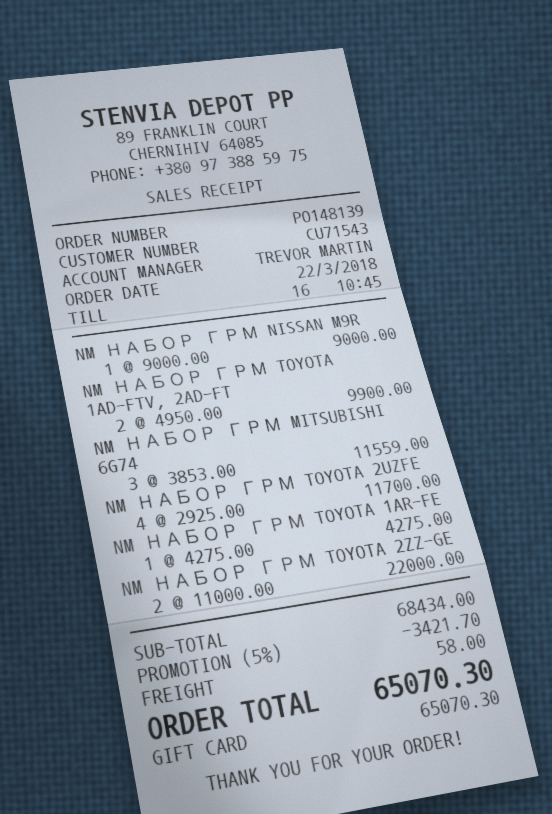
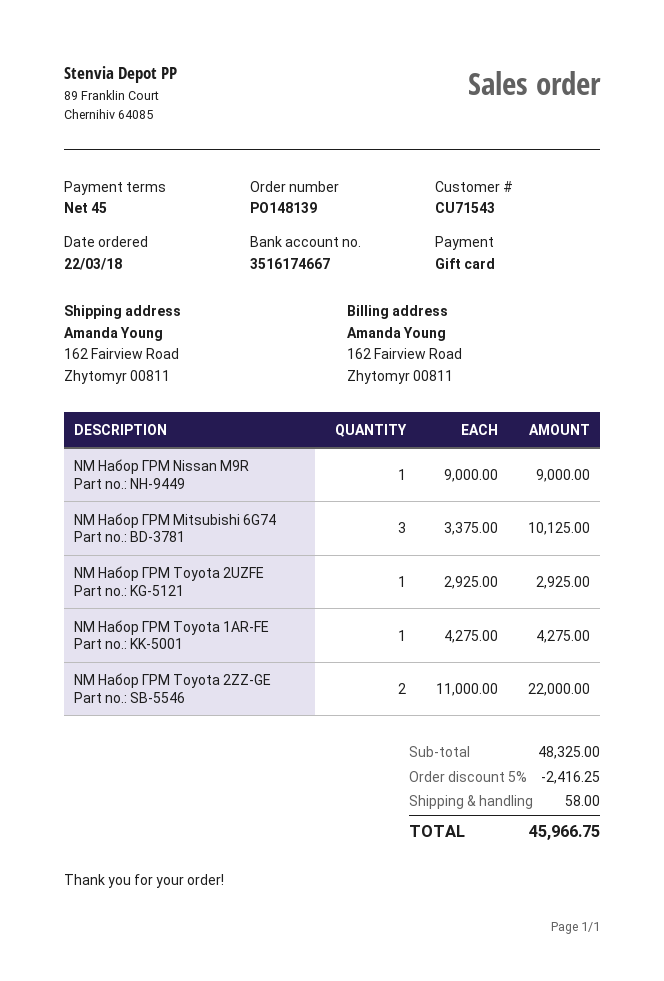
NM НАБОР ГРМ TOYOTA 1AD-FTV, 2AD-FT: 2 x 4950.00 = 9900.00 -> none
NM НАБОР ГРМ MITSUBISHI 6G74: 3 x 3853.00 = 11559.00 -> 3 x 3375.00 = 10125.00
NM НАБОР ГРМ TOYOTA 2UZFE: 4 x 2925.00 = 11700.00 -> 1 x 2925.00 = 2925.00
subtotal: 68434.00 -> 48325.00
discount: 5% = 3421.70 -> 5% = 2416.25
total: 65070.30 -> 45966.75

